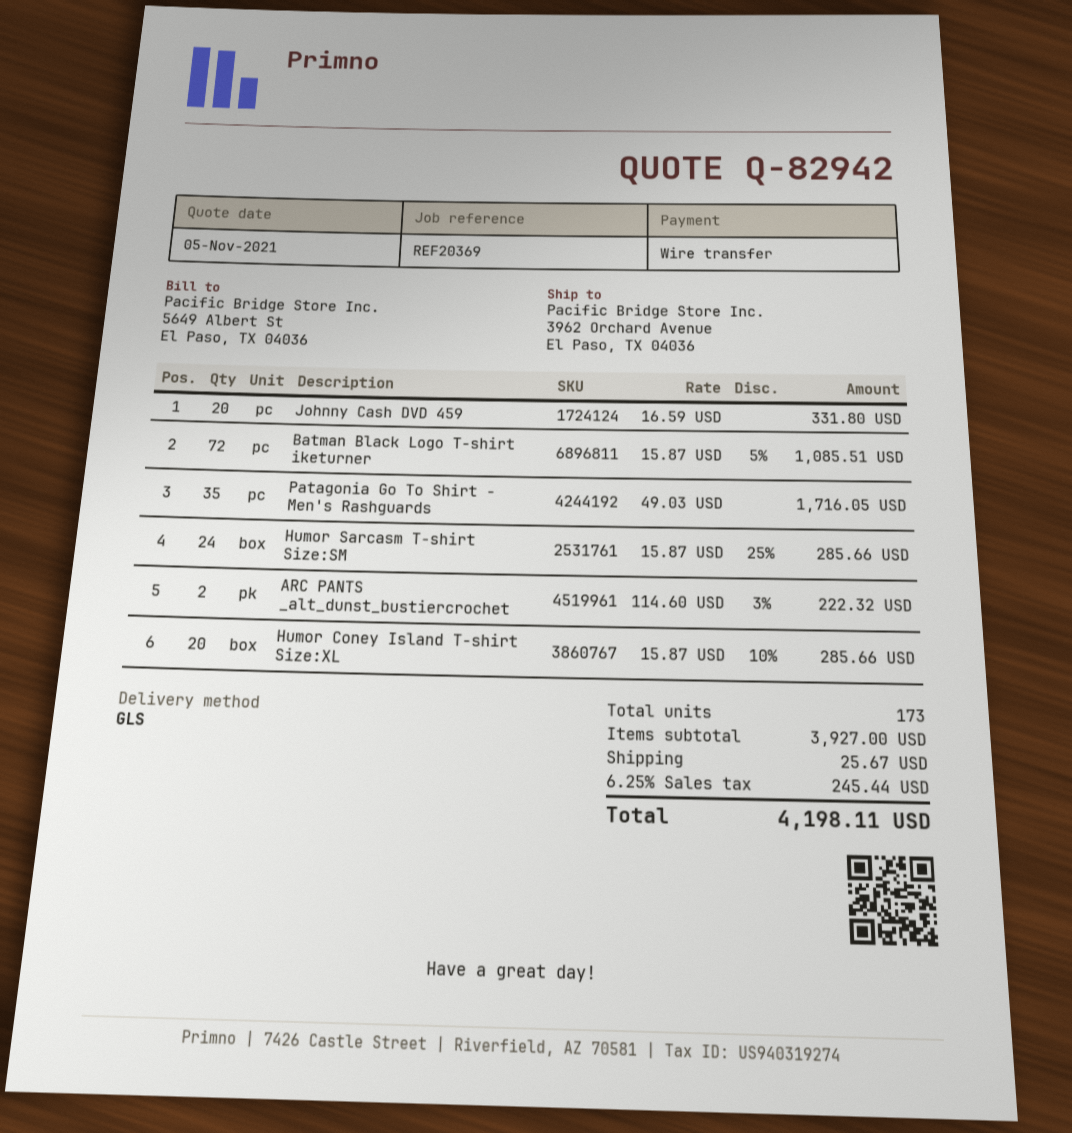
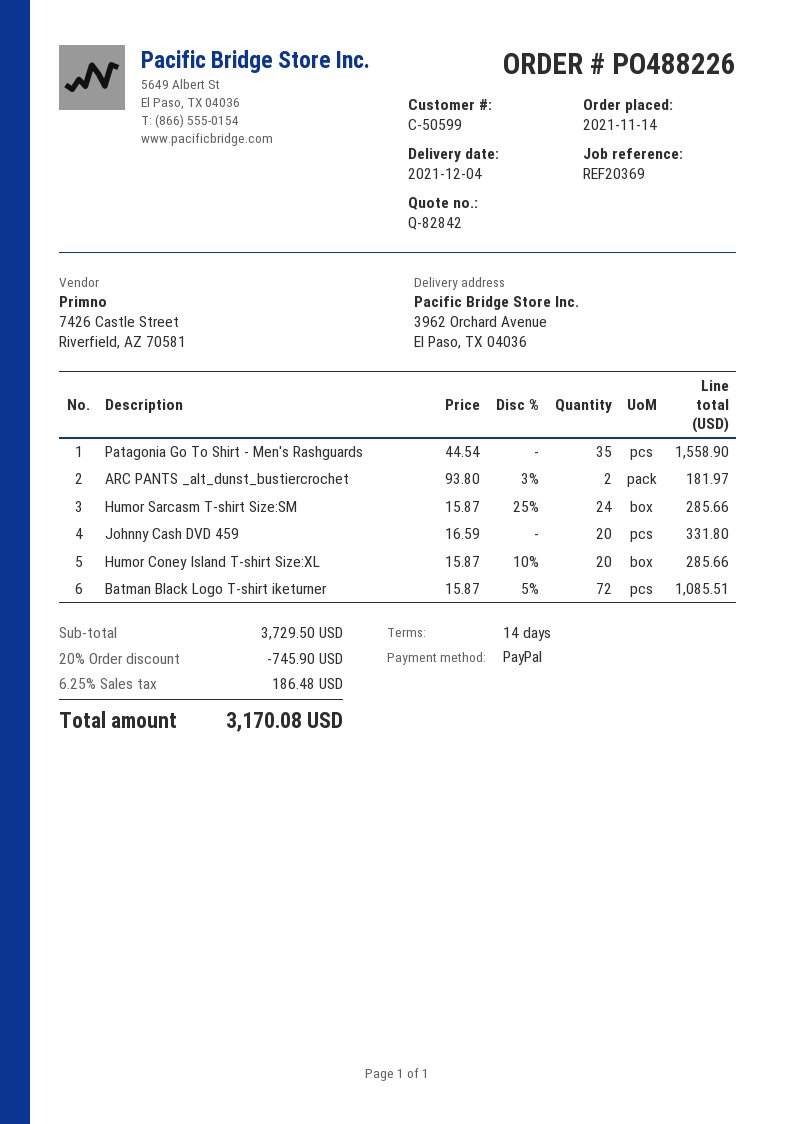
quote number: Q-82942 -> Q-82842
payment method: bank transfer -> PayPal
Patagonia Go To Shirt - Men's Rashguards: 35 x 49.03 = 1716.05 -> 35 x 44.54 = 1558.90
ARC PANTS _alt_dunst_bustiercrochet: 2 x 114.60 - 3% = 222.32 -> 2 x 93.80 - 3% = 181.97
subtotal: 3927.00 -> 3729.50
discount: none -> 20% = 745.90
shipping: 25.67 -> none
tax: 6.25% = 245.44 -> 6.25% = 186.48
total: 4198.11 -> 3170.08

